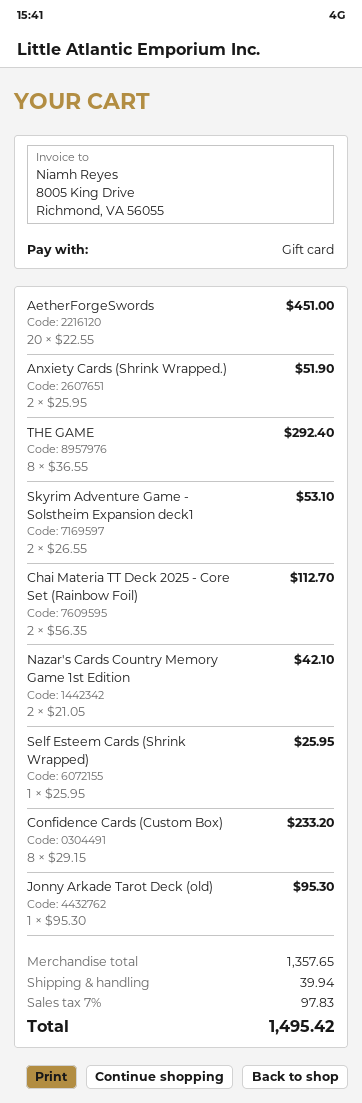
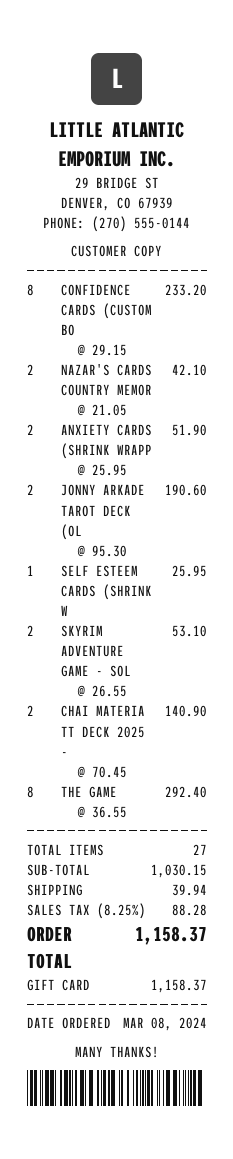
AetherForgeSwords: 20 x 22.55 = 451.00 -> none
Chai Materia TT Deck 2025 - Core Set (Rainbow Foil): 2 x 56.35 = 112.70 -> 2 x 70.45 = 140.90
Jonny Arkade Tarot Deck (old): 1 x 95.30 = 95.30 -> 2 x 95.30 = 190.60
subtotal: 1357.65 -> 1030.15
tax: 7% = 97.83 -> 8.25% = 88.28
total: 1495.42 -> 1158.37

